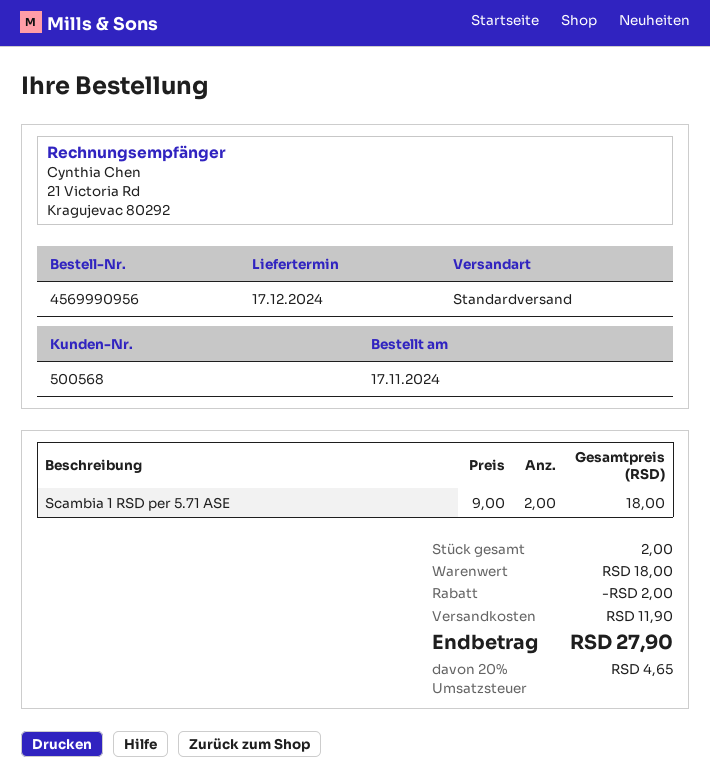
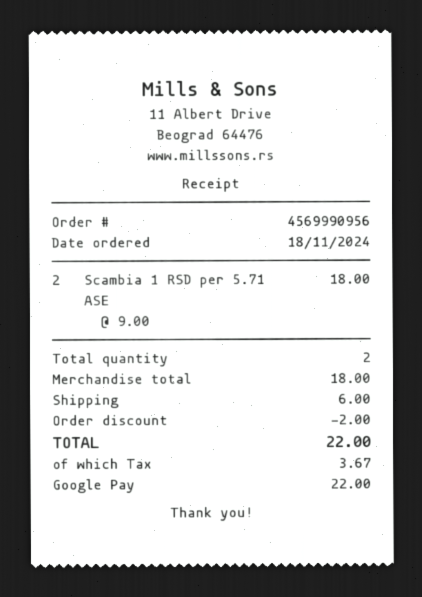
order date: 2024-11-17 -> 2024-11-18
shipping: 11.90 -> 6.00
tax: 4.65 -> 3.67
total: 27.90 -> 22.00

